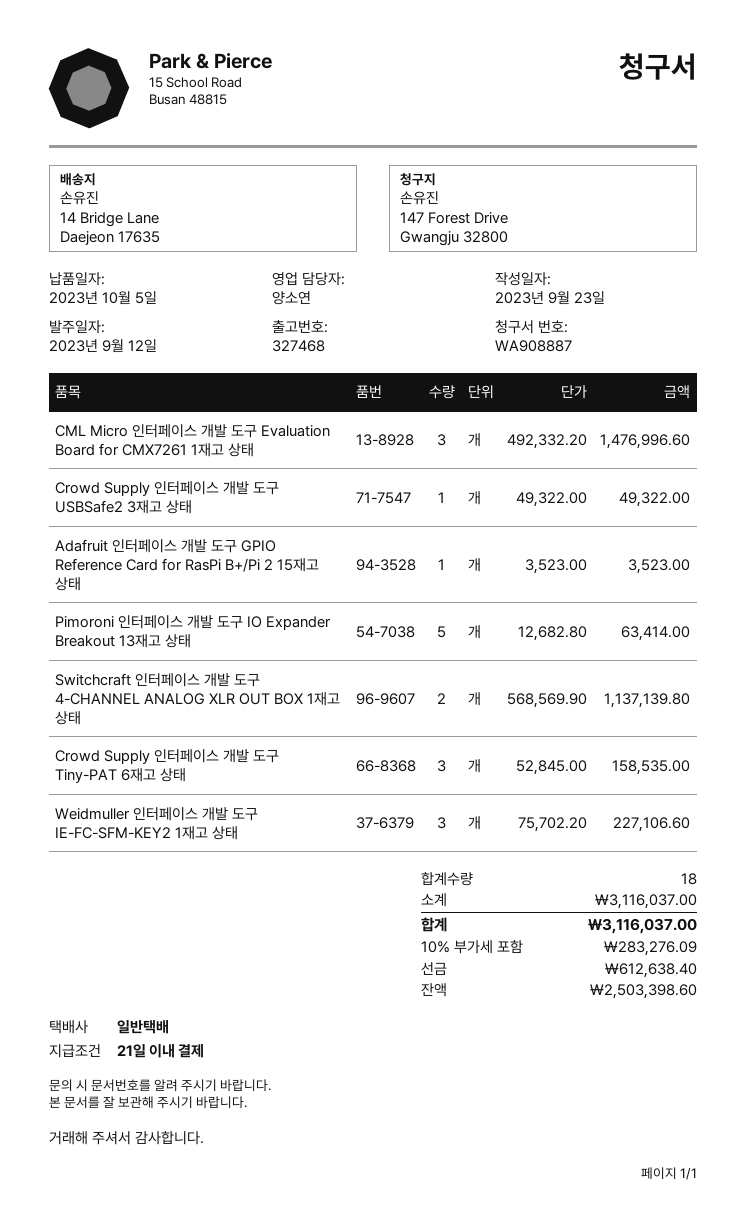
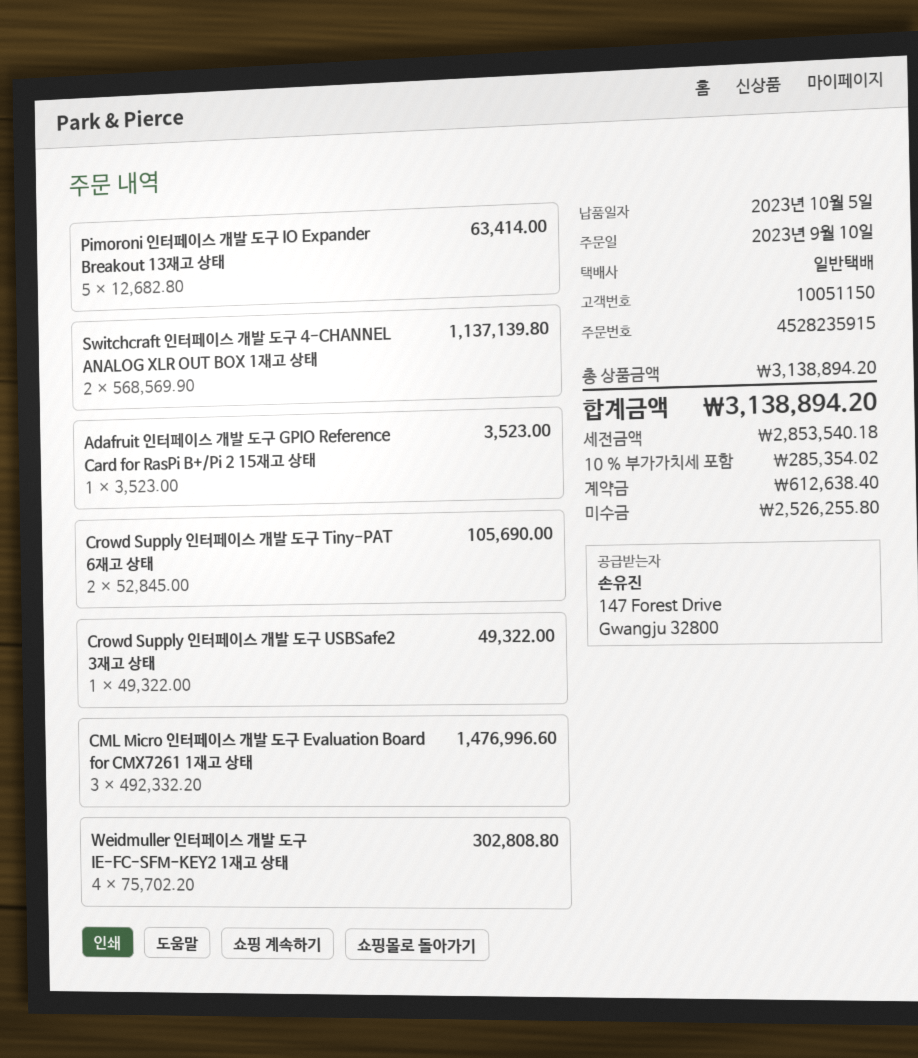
order date: 2023-09-12 -> 2023-09-10
Crowd Supply 인터페이스 개발 도구 Tiny-PAT 6재고 상태: 3 x 52845.00 = 158535.00 -> 2 x 52845.00 = 105690.00
Weidmuller 인터페이스 개발 도구 IE-FC-SFM-KEY2 1재고 상태: 3 x 75702.20 = 227106.60 -> 4 x 75702.20 = 302808.80
subtotal: 3116037.00 -> 3138894.20
tax: 10% = 283276.09 -> 10% = 285354.02
total: 3116037.00 -> 3138894.20
balance: 2503398.60 -> 2526255.80

